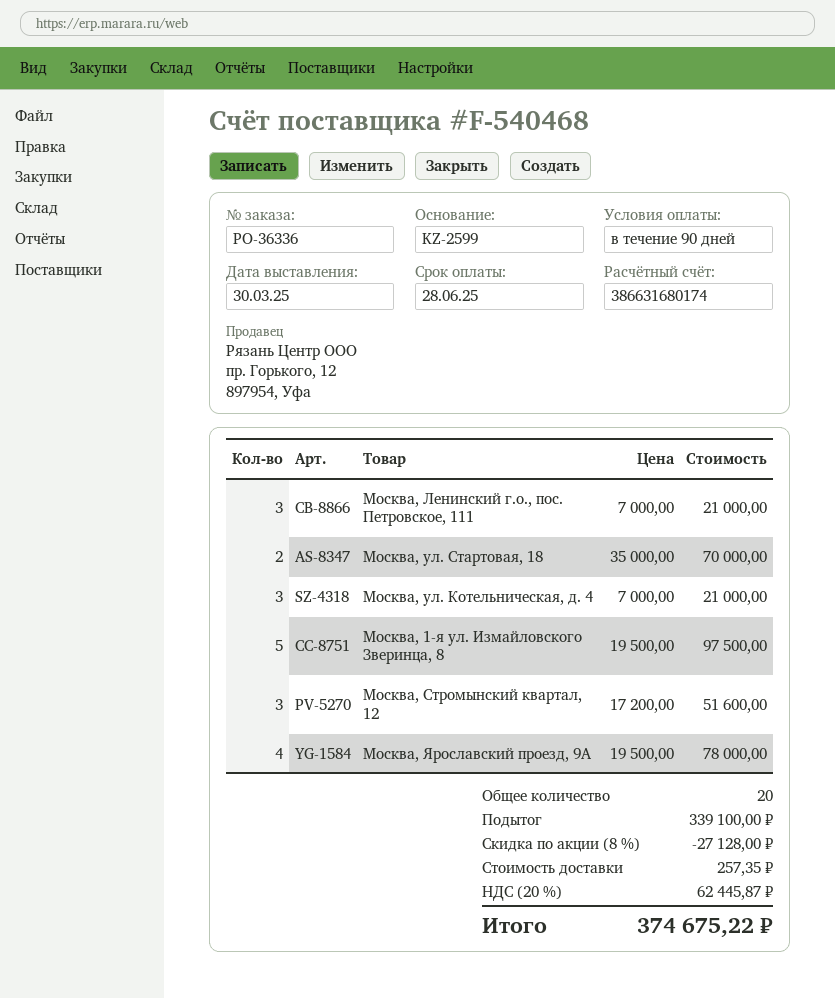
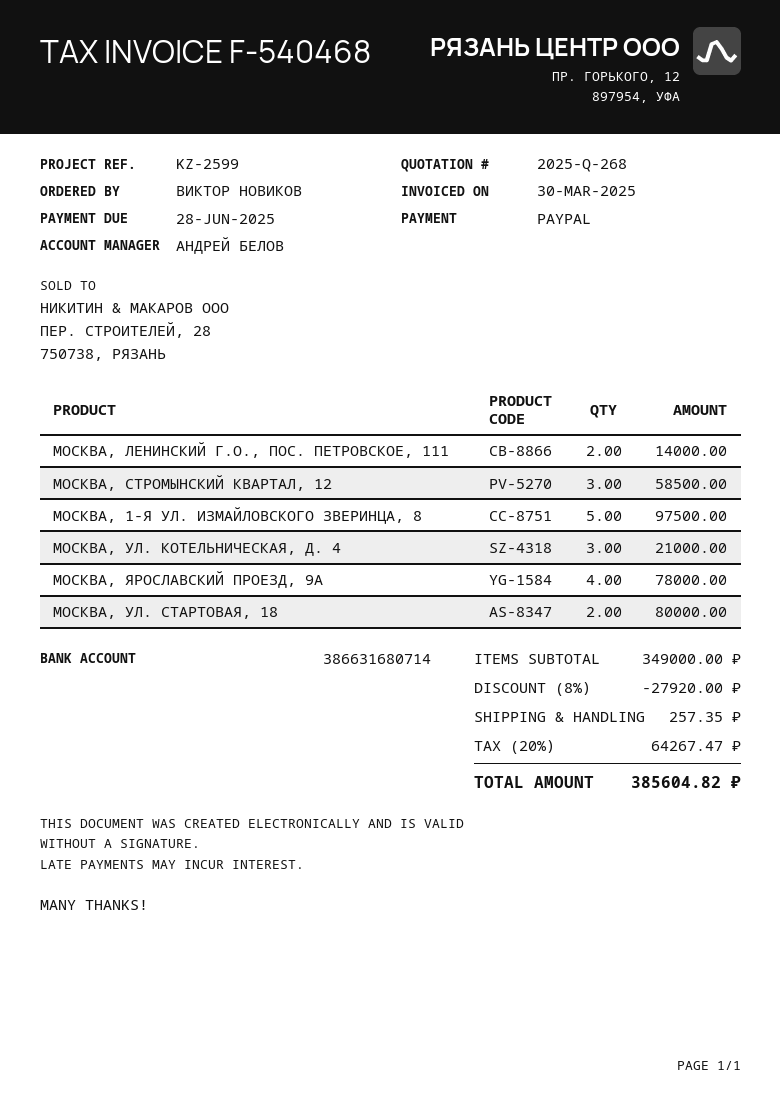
bank account: 386631680174 -> 386631680714
Москва, Ленинский г.о., пос. Петровское, 111: 3 for 21000.00 -> 2 for 14000.00
Москва, ул. Стартовая, 18: 2 for 70000.00 -> 2 for 80000.00
Москва, Стромынский квартал, 12: 3 for 51600.00 -> 3 for 58500.00
subtotal: 339100.00 -> 349000.00
discount: 8% = 27128.00 -> 8% = 27920.00
tax: 20% = 62445.87 -> 20% = 64267.47
total: 374675.22 -> 385604.82

